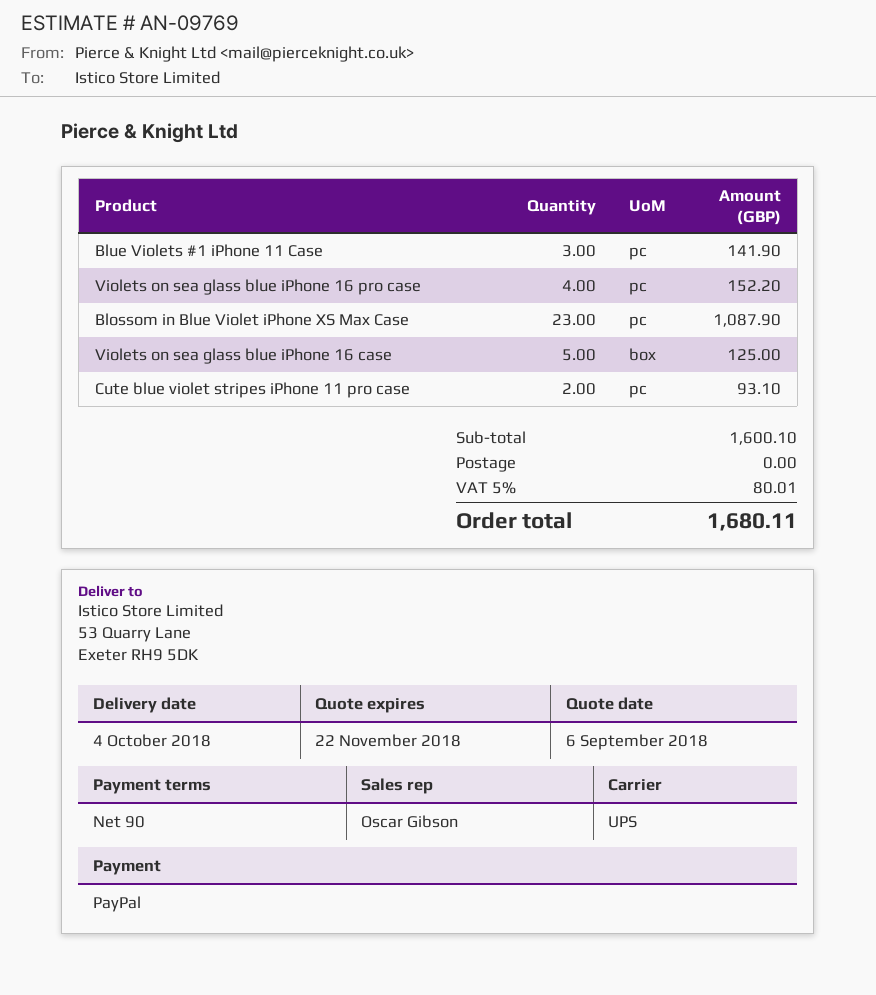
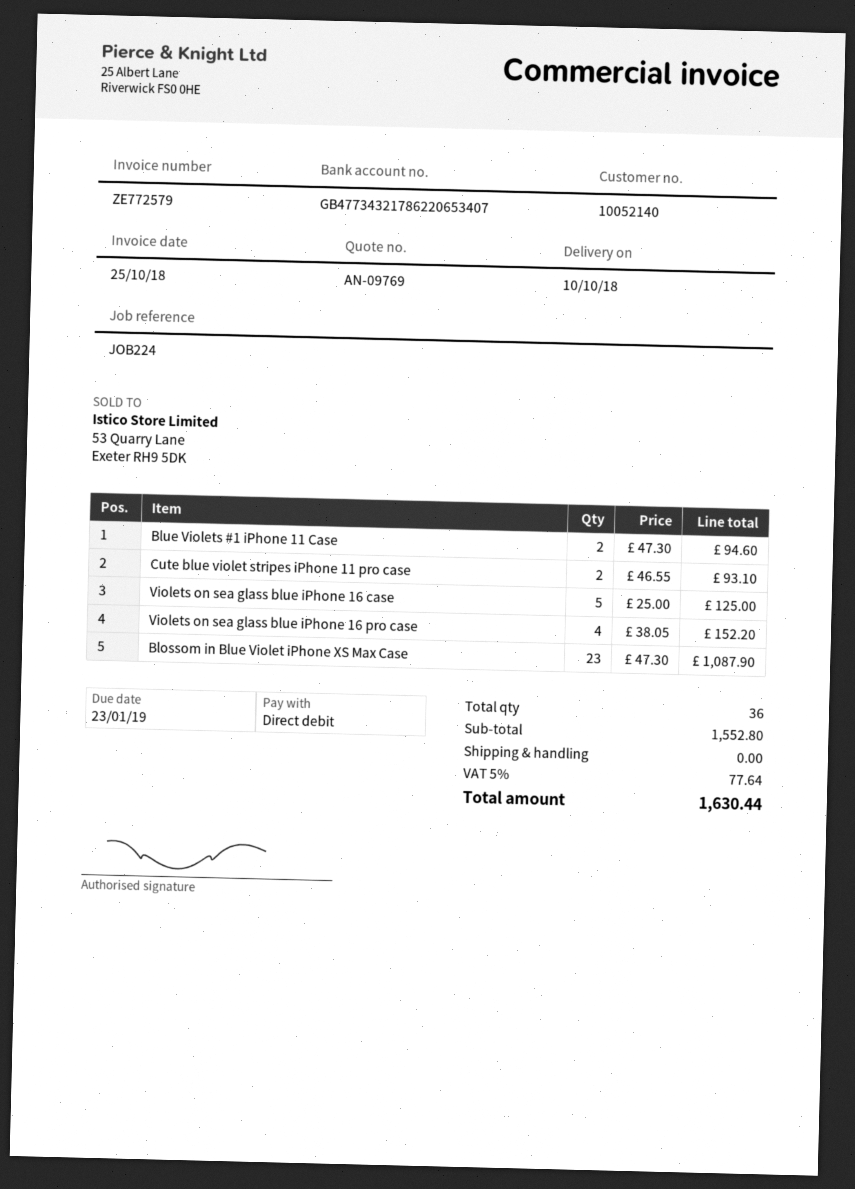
delivery date: 2018-10-04 -> 2018-10-10
payment method: PayPal -> direct debit
Blue Violets #1 iPhone 11 Case: 3 for 141.90 -> 2 for 94.60
subtotal: 1600.10 -> 1552.80
tax: 5% = 80.01 -> 5% = 77.64
total: 1680.11 -> 1630.44

